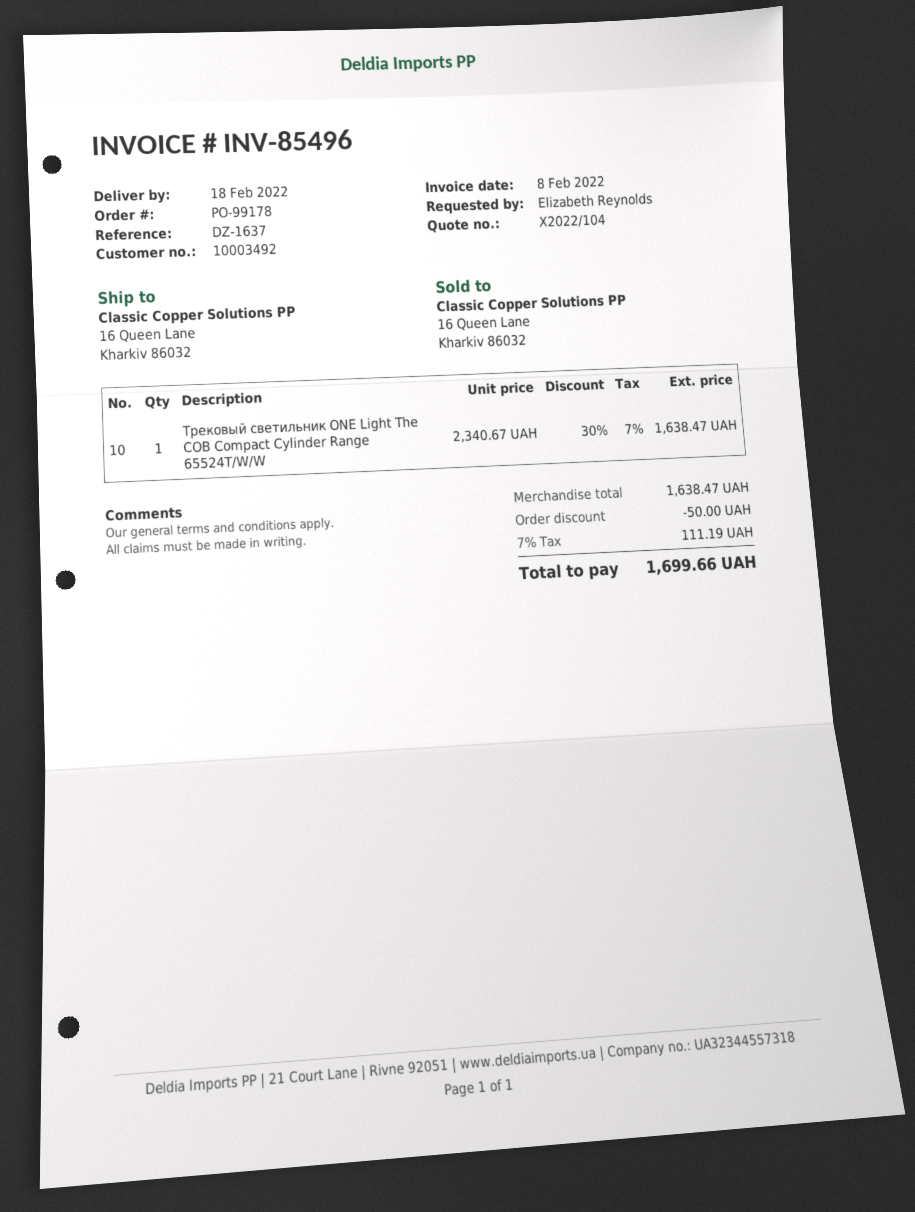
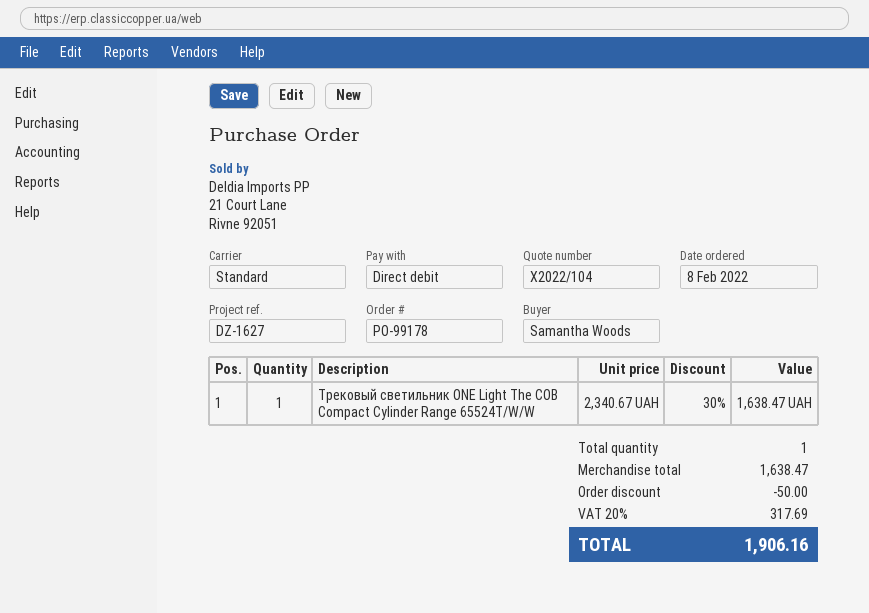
reference: DZ-1637 -> DZ-1627
ordered by: Elizabeth Reynolds -> Samantha Woods
tax: 7% = 111.19 -> 20% = 317.69
total: 1699.66 -> 1906.16

